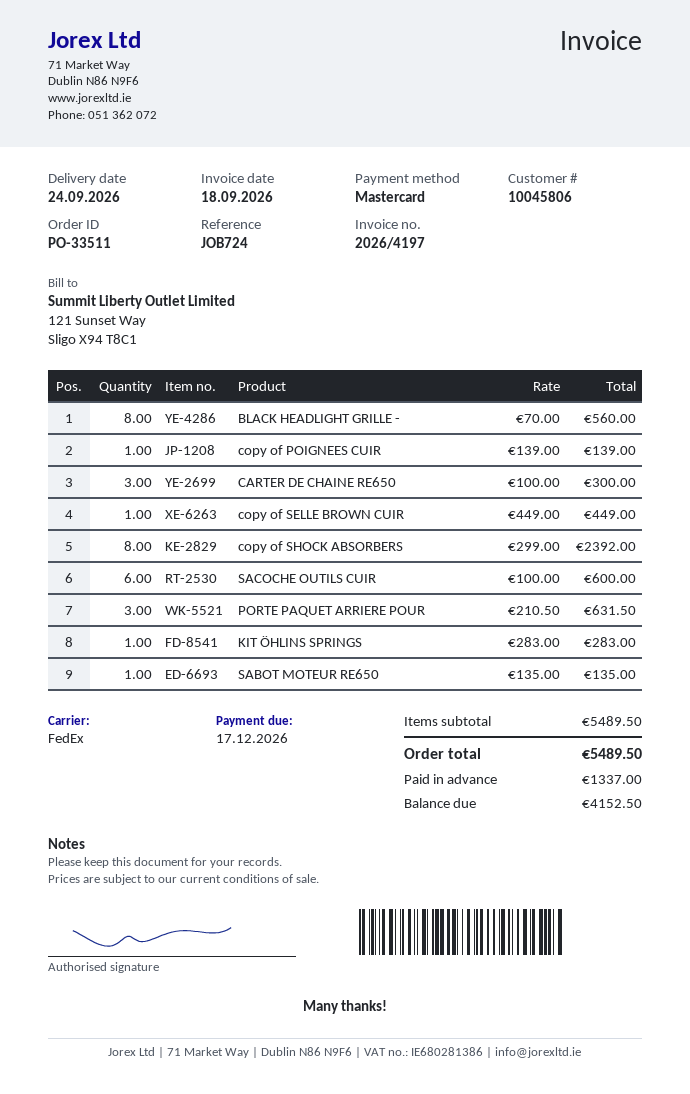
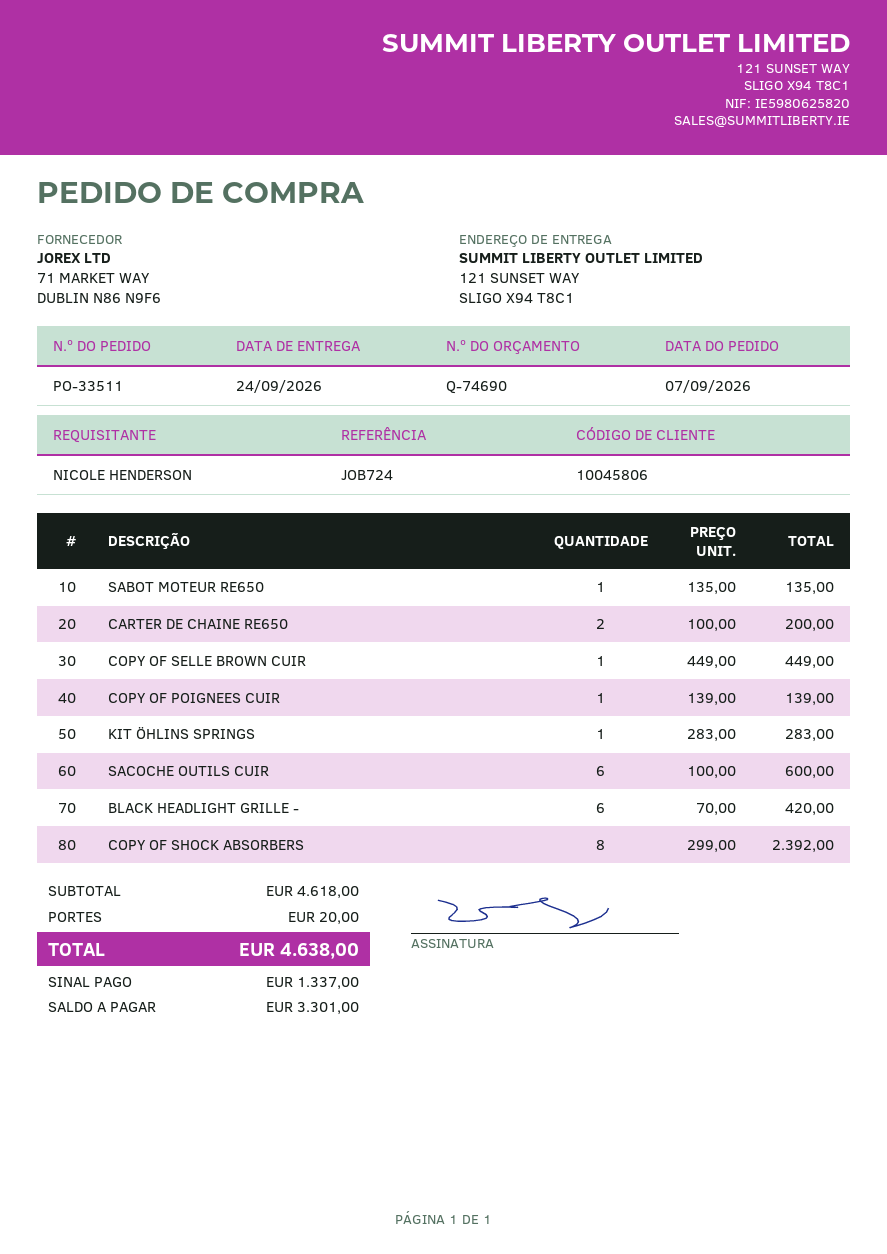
BLACK HEADLIGHT GRILLE -: 8 x 70.00 = 560.00 -> 6 x 70.00 = 420.00
CARTER DE CHAINE RE650: 3 x 100.00 = 300.00 -> 2 x 100.00 = 200.00
PORTE PAQUET ARRIERE POUR: 3 x 210.50 = 631.50 -> none
subtotal: 5489.50 -> 4618.00
shipping: none -> 20.00
total: 5489.50 -> 4638.00
balance: 4152.50 -> 3301.00

